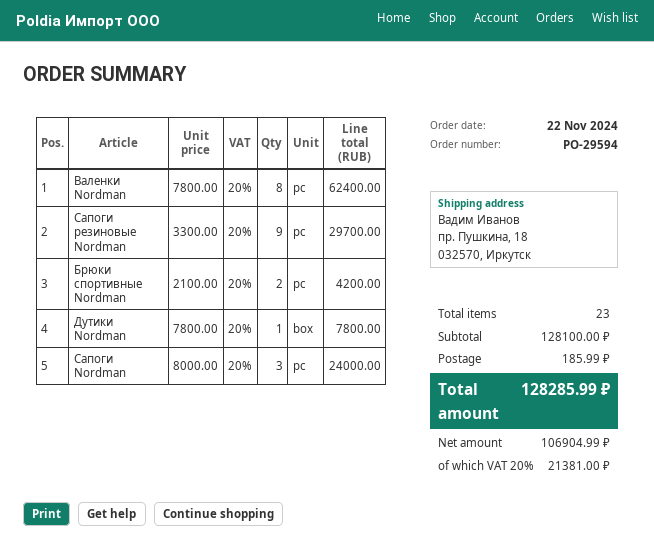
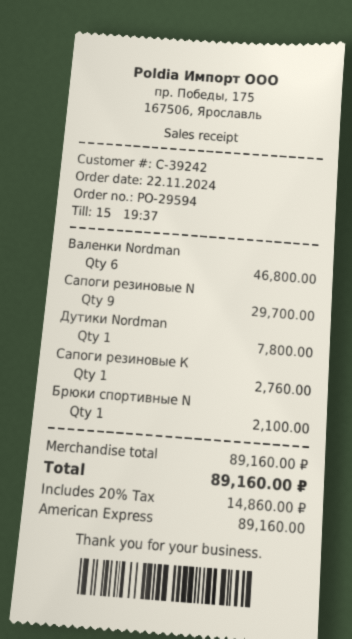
Валенки Nordman: 8 for 62400.00 -> 6 for 46800.00
Брюки спортивные Nordman: 2 for 4200.00 -> 1 for 2100.00
Сапоги Nordman: 3 for 24000.00 -> none
Сапоги резиновые К: none -> 1 for 2760.00
subtotal: 128100.00 -> 89160.00
shipping: 185.99 -> none
tax: 20% = 21381.00 -> 20% = 14860.00
total: 128285.99 -> 89160.00

